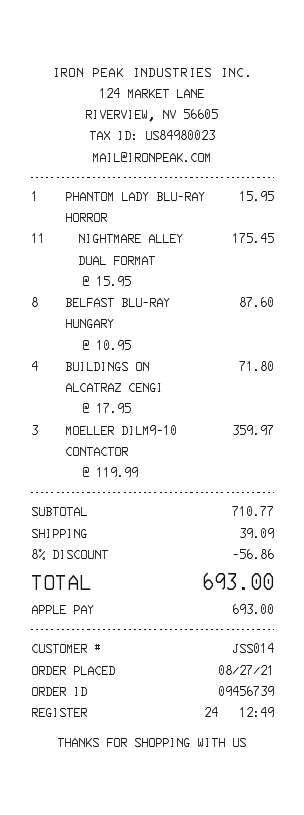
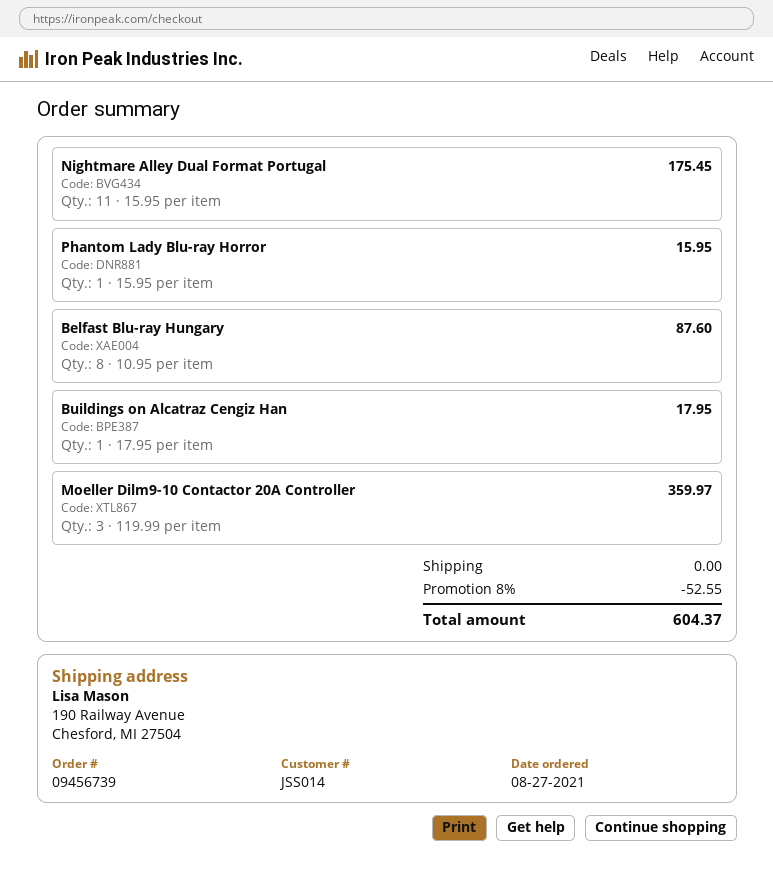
BUILDINGS ON ALCATRAZ CENGI: 4 x 17.95 = 71.80 -> 1 x 17.95 = 17.95
discount: 8% = 56.86 -> 8% = 52.55
shipping: 39.09 -> 0.00
total: 693.00 -> 604.37

